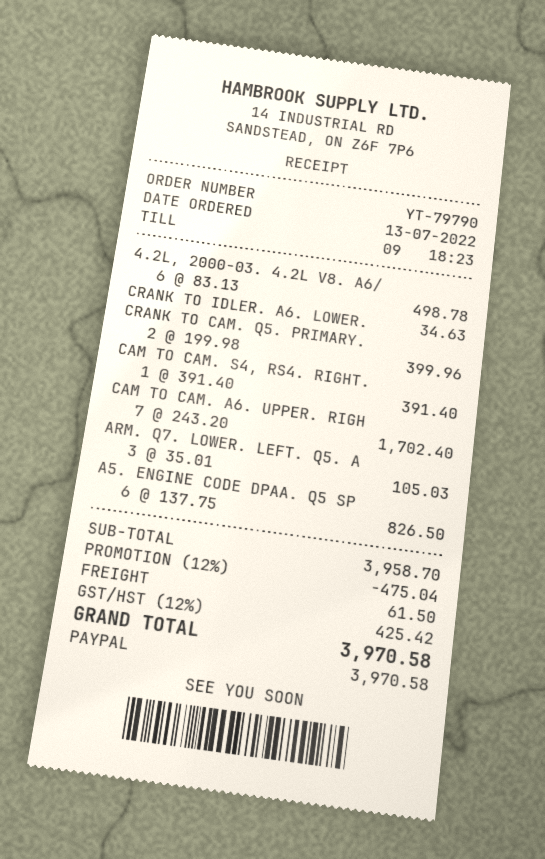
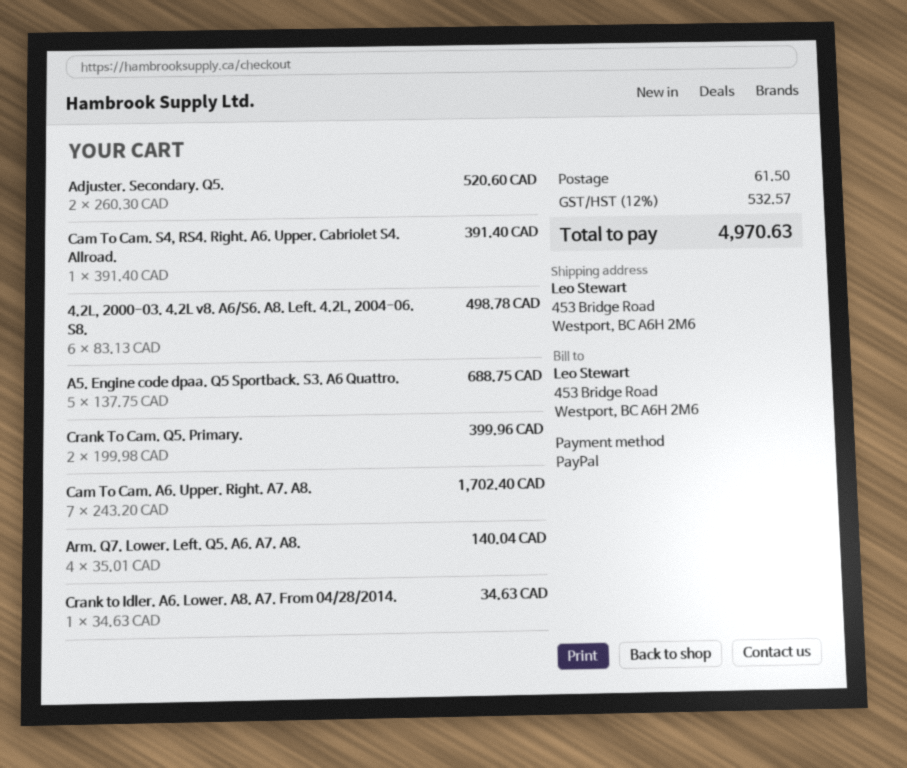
ARM. Q7. LOWER. LEFT. Q5. A: 3 x 35.01 = 105.03 -> 4 x 35.01 = 140.04
A5. ENGINE CODE DPAA. Q5 SP: 6 x 137.75 = 826.50 -> 5 x 137.75 = 688.75
Adjuster. Secondary. Q5.: none -> 2 x 260.30 = 520.60
discount: 12% = 475.04 -> none
tax: 12% = 425.42 -> 12% = 532.57
total: 3970.58 -> 4970.63

